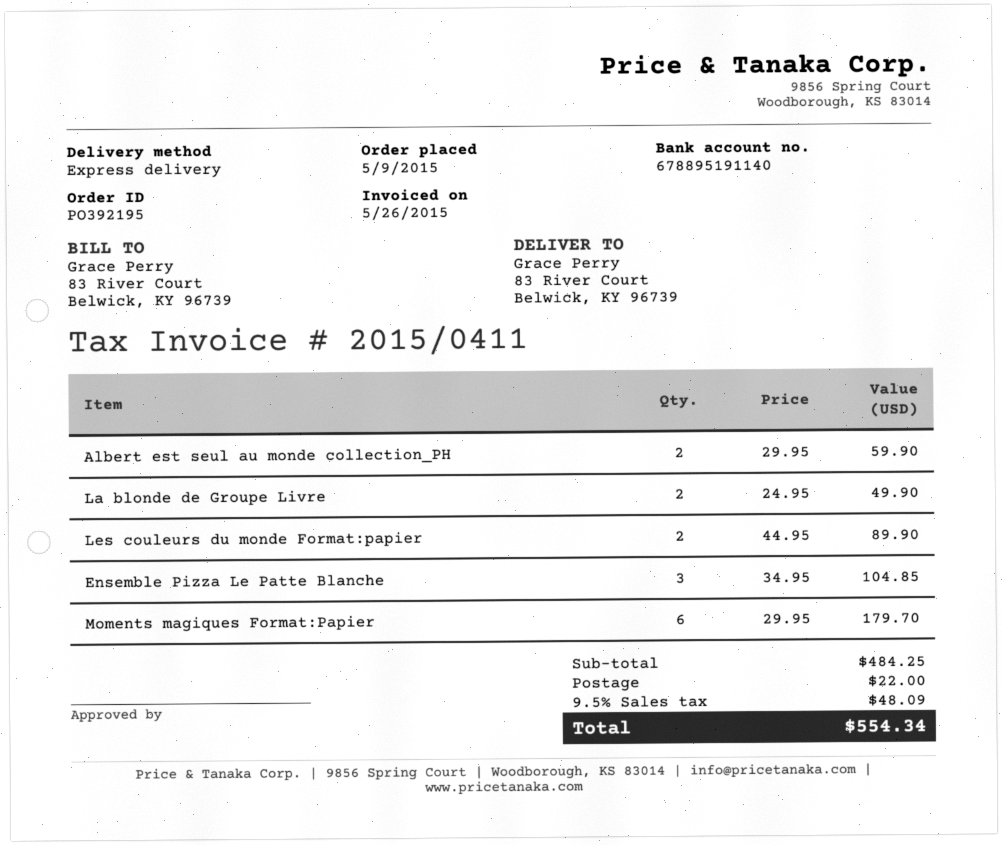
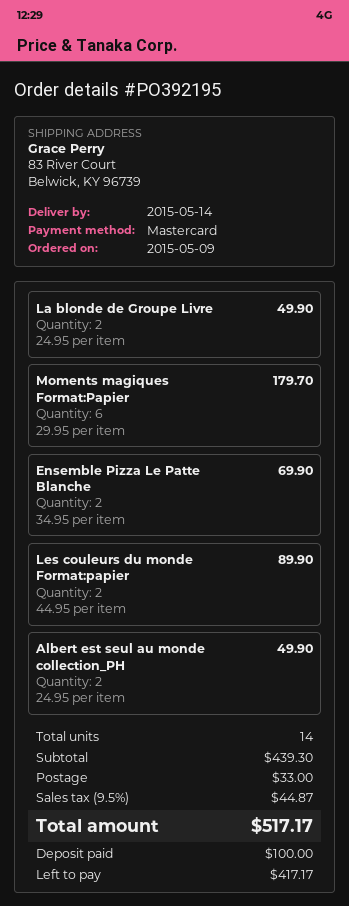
Albert est seul au monde collection_PH: 2 x 29.95 = 59.90 -> 2 x 24.95 = 49.90
Ensemble Pizza Le Patte Blanche: 3 x 34.95 = 104.85 -> 2 x 34.95 = 69.90
subtotal: 484.25 -> 439.30
shipping: 22.00 -> 33.00
tax: 9.5% = 48.09 -> 9.5% = 44.87
total: 554.34 -> 517.17

